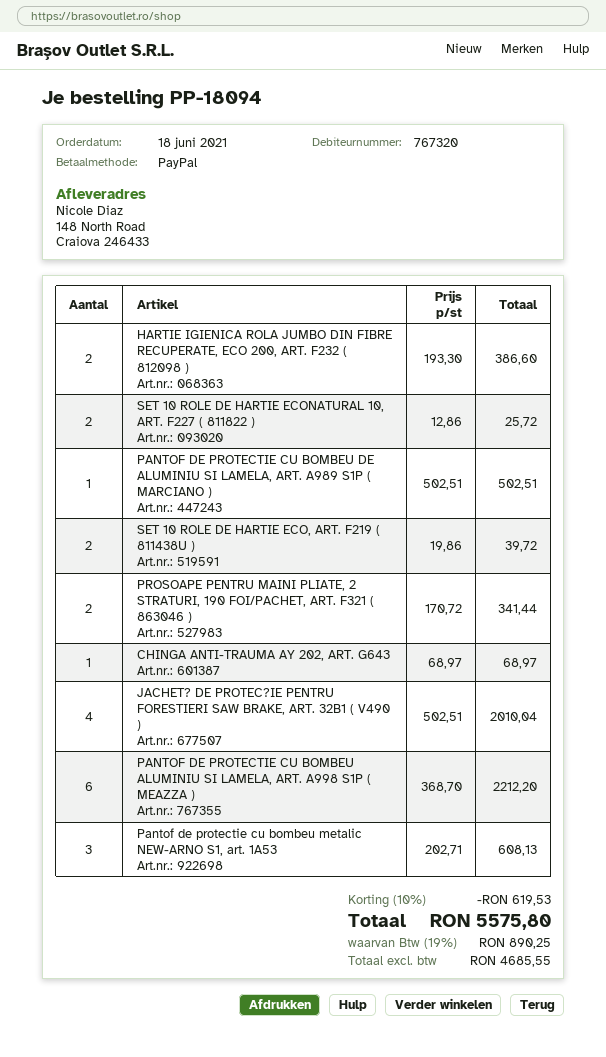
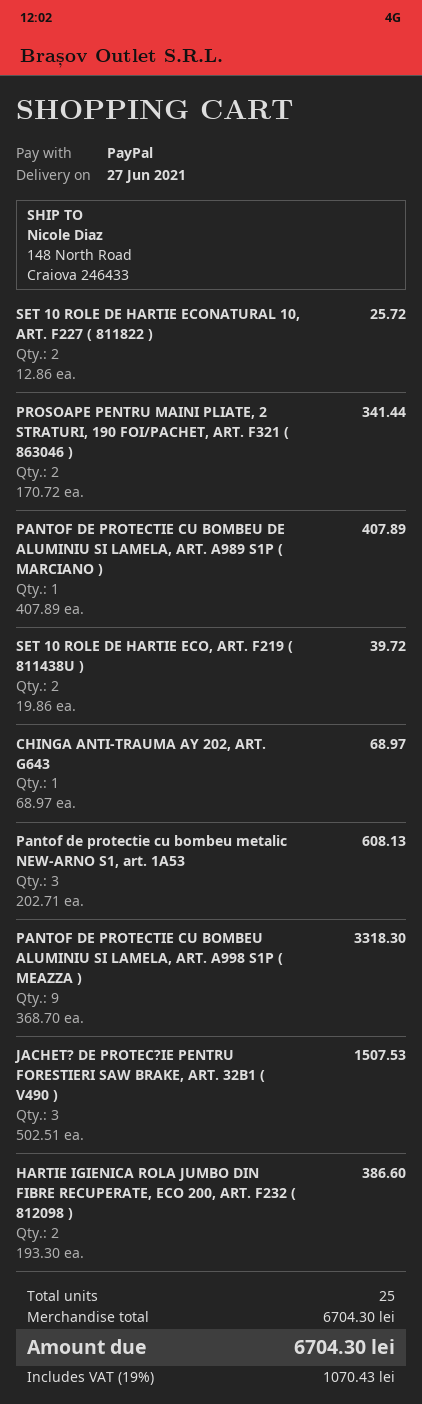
PANTOF DE PROTECTIE CU BOMBEU DE ALUMINIU SI LAMELA, ART. A989 S1P ( MARCIANO ): 1 x 502.51 = 502.51 -> 1 x 407.89 = 407.89
JACHET? DE PROTEC?IE PENTRU FORESTIERI SAW BRAKE, ART. 32B1 ( V490 ): 4 x 502.51 = 2010.04 -> 3 x 502.51 = 1507.53
PANTOF DE PROTECTIE CU BOMBEU ALUMINIU SI LAMELA, ART. A998 S1P ( MEAZZA ): 6 x 368.70 = 2212.20 -> 9 x 368.70 = 3318.30
discount: 10% = 619.53 -> none
tax: 19% = 890.25 -> 19% = 1070.43
total: 5575.80 -> 6704.30

